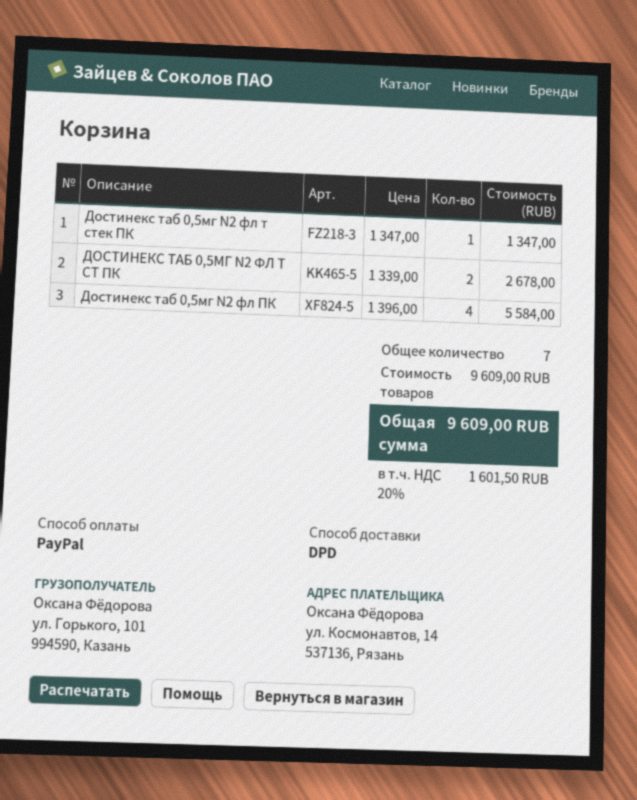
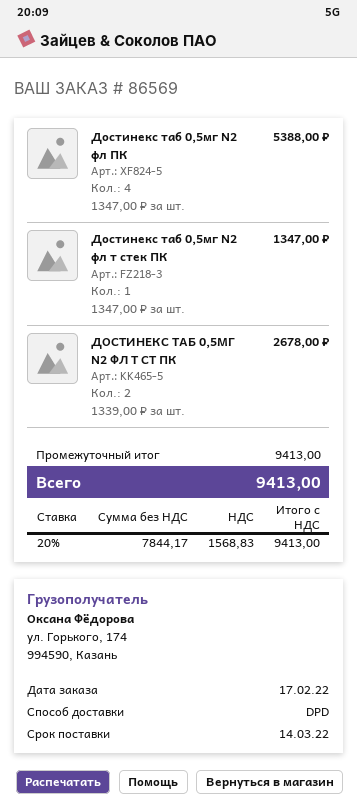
ship to: ул. Горького, 101, 994590, Казань -> ул. Горького, 174, 994590, Казань
Достинекс таб 0,5мг N2 фл ПК: 4 x 1396.00 = 5584.00 -> 4 x 1347.00 = 5388.00
subtotal: 9609.00 -> 9413.00
tax: 20% = 1601.50 -> 20% = 1568.83
total: 9609.00 -> 9413.00

